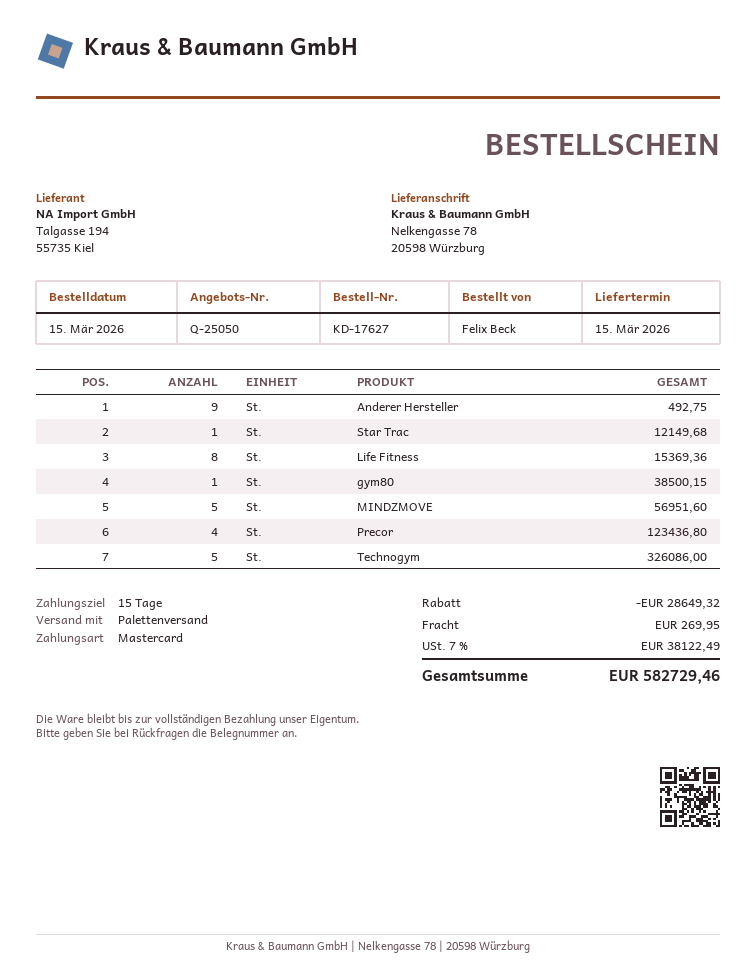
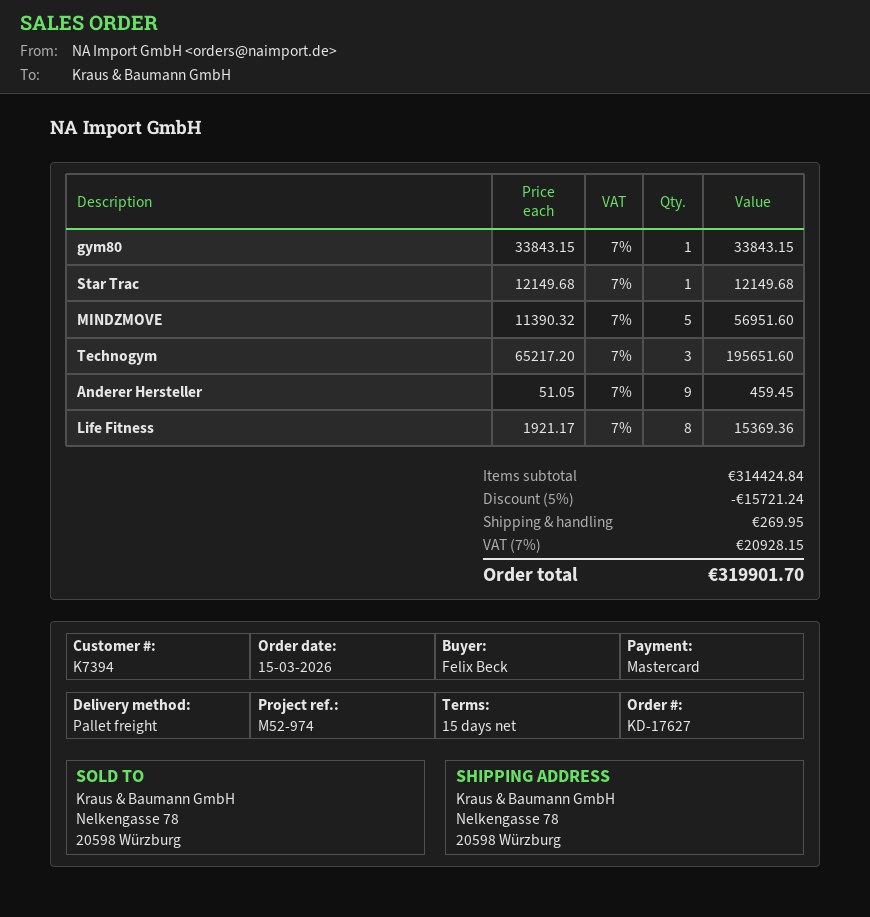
Anderer Hersteller: 9 for 492.75 -> 9 for 459.45
gym80: 1 for 38500.15 -> 1 for 33843.15
Precor: 4 for 123436.80 -> none
Technogym: 5 for 326086.00 -> 3 for 195651.60
discount: 28649.32 -> 15721.24
tax: 7% = 38122.49 -> 7% = 20928.15
total: 582729.46 -> 319901.70

